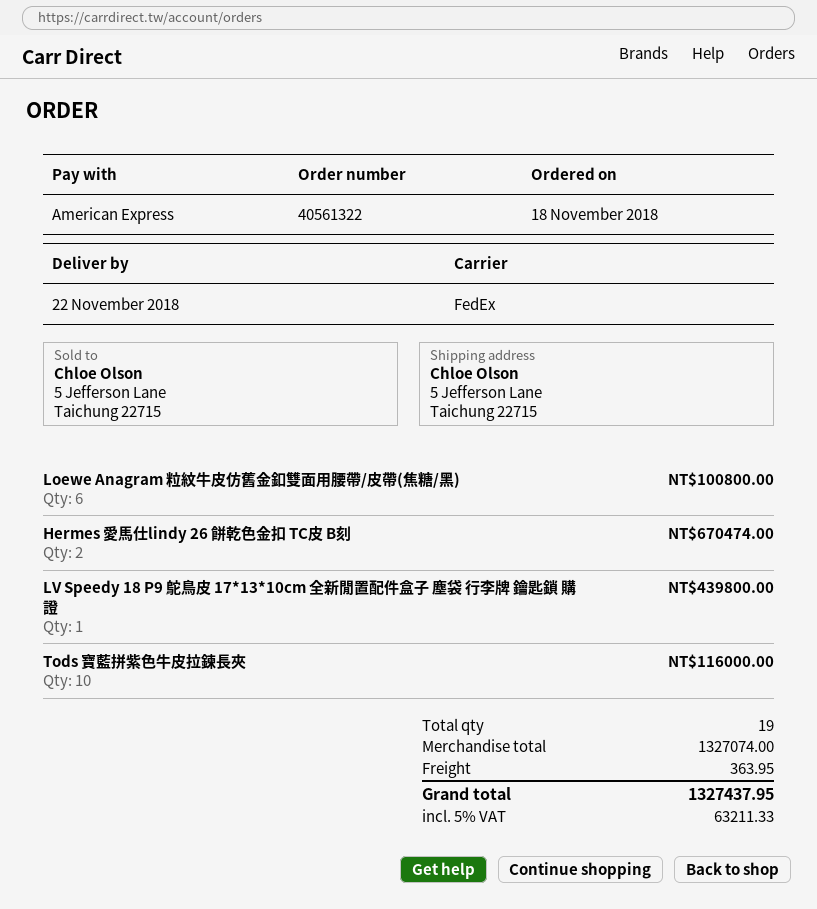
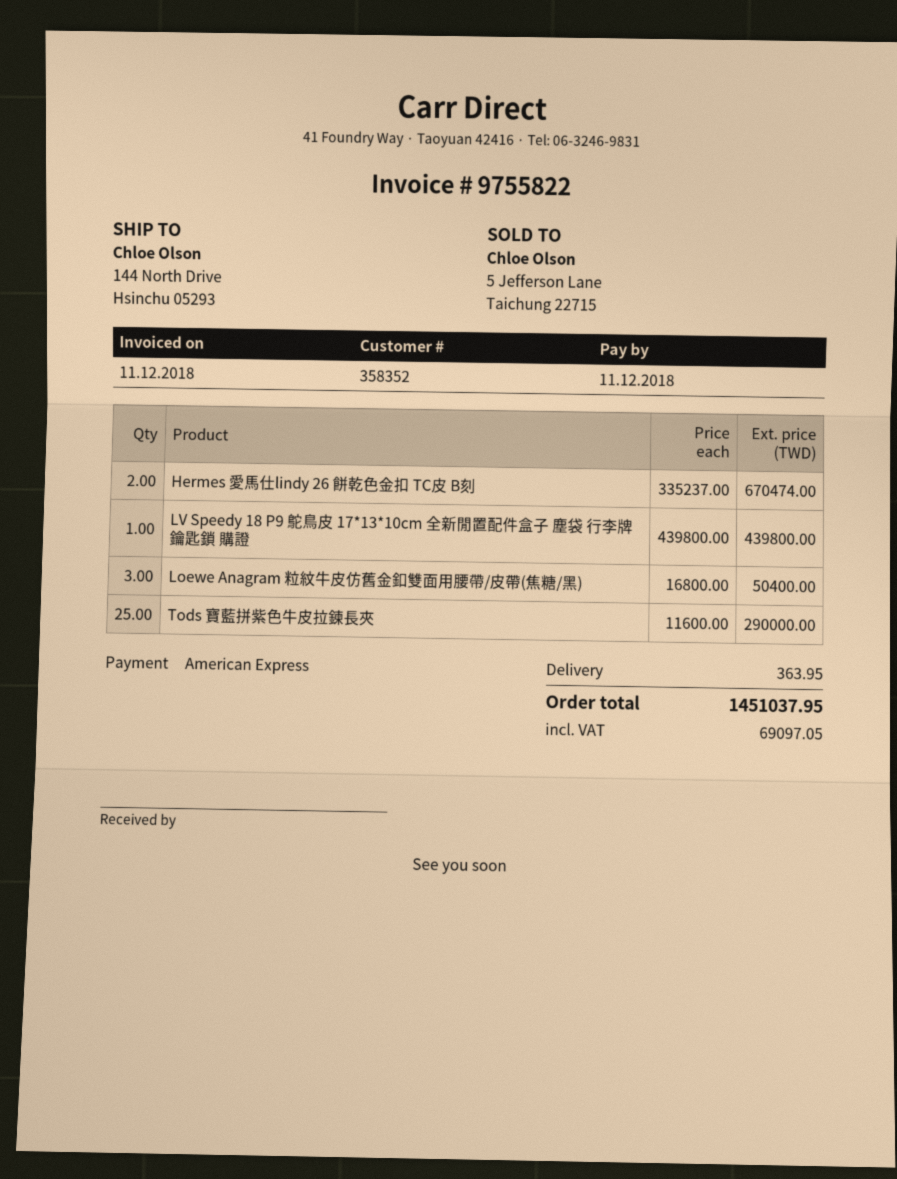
ship to: 5 Jefferson Lane, Taichung 22715 -> 144 North Drive, Hsinchu 05293
Loewe Anagram 粒紋牛皮仿舊金釦雙面用腰帶/皮帶(焦糖/黑): 6 for 100800.00 -> 3 for 50400.00
Tods 寶藍拼紫色牛皮拉鍊長夾: 10 for 116000.00 -> 25 for 290000.00
tax: 63211.33 -> 69097.05
total: 1327437.95 -> 1451037.95

